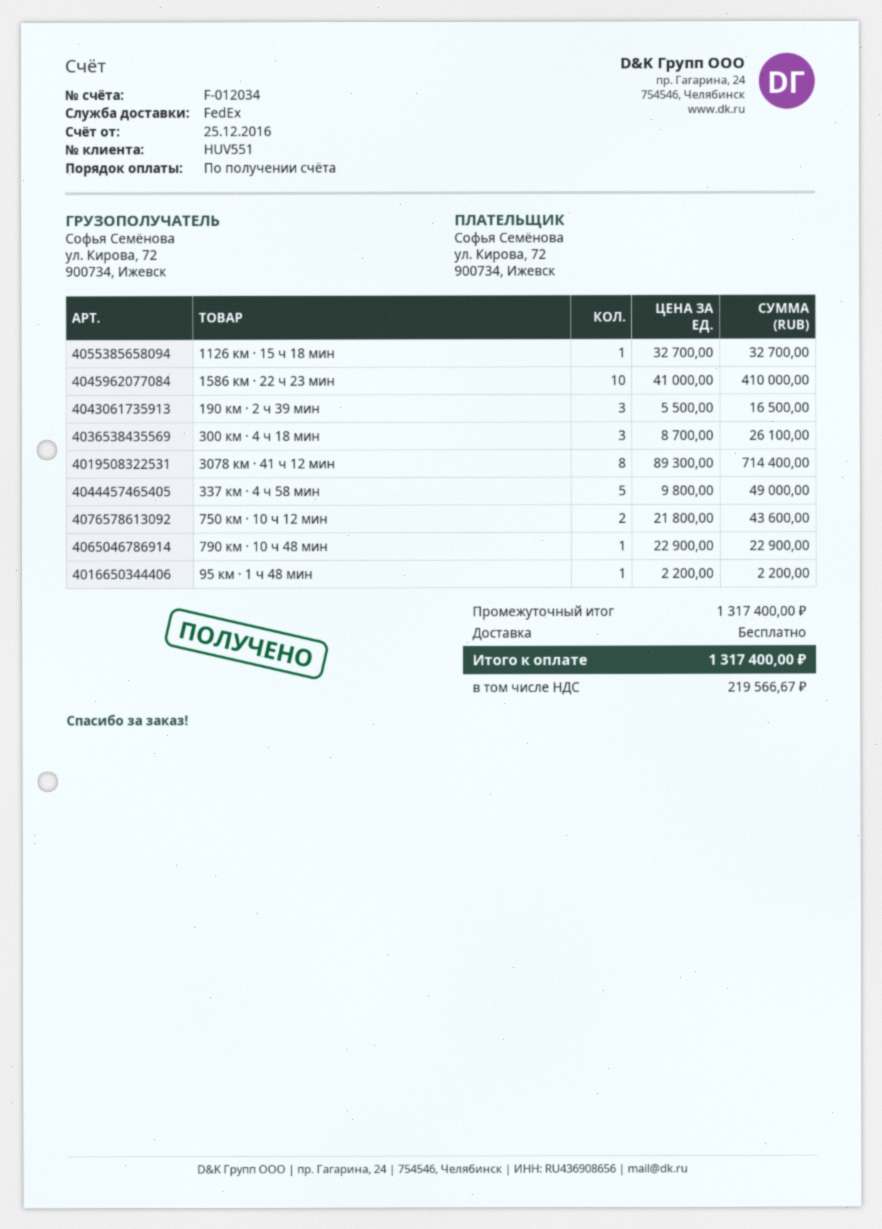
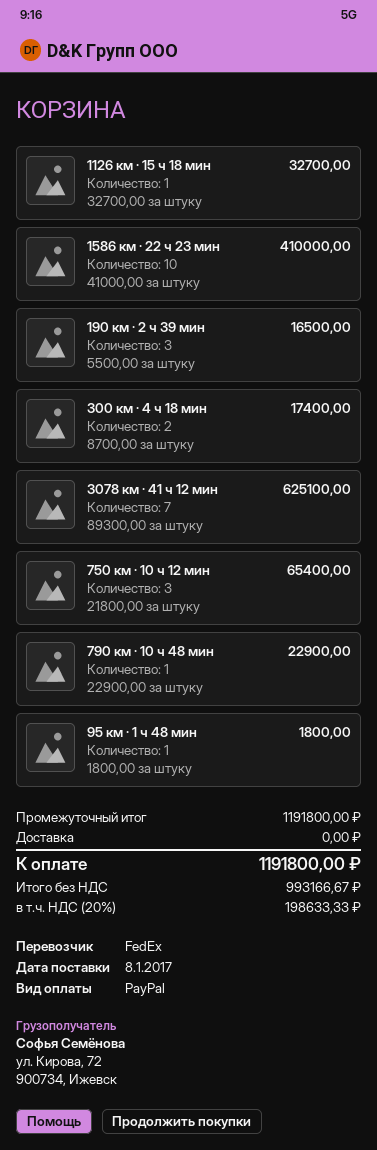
300 км · 4 ч 18 мин: 3 x 8700.00 = 26100.00 -> 2 x 8700.00 = 17400.00
3078 км · 41 ч 12 мин: 8 x 89300.00 = 714400.00 -> 7 x 89300.00 = 625100.00
337 км · 4 ч 58 мин: 5 x 9800.00 = 49000.00 -> none
750 км · 10 ч 12 мин: 2 x 21800.00 = 43600.00 -> 3 x 21800.00 = 65400.00
95 км · 1 ч 48 мин: 1 x 2200.00 = 2200.00 -> 1 x 1800.00 = 1800.00
subtotal: 1317400.00 -> 1191800.00
tax: 219566.67 -> 198633.33
total: 1317400.00 -> 1191800.00

